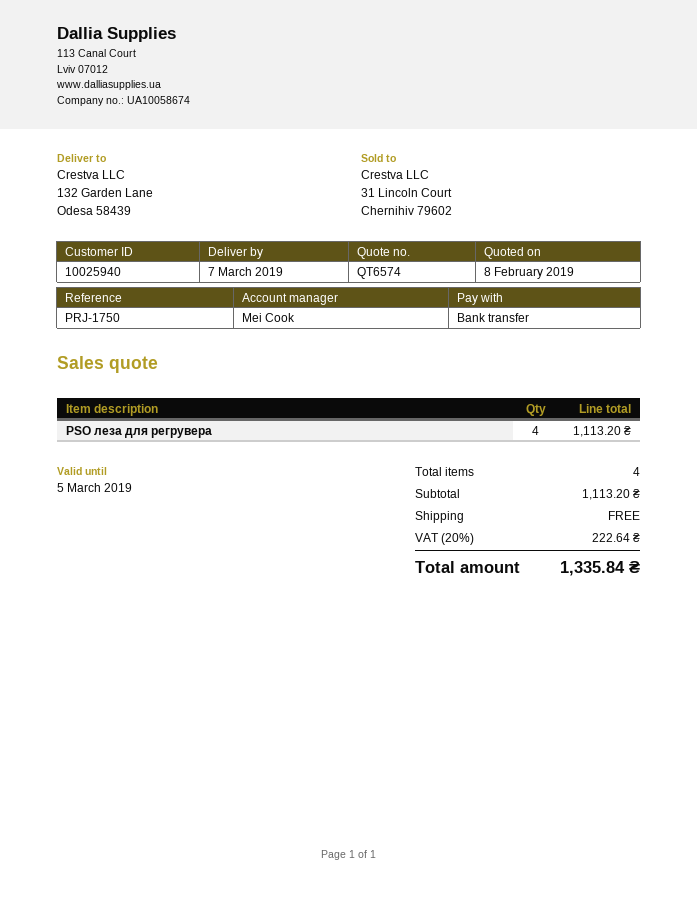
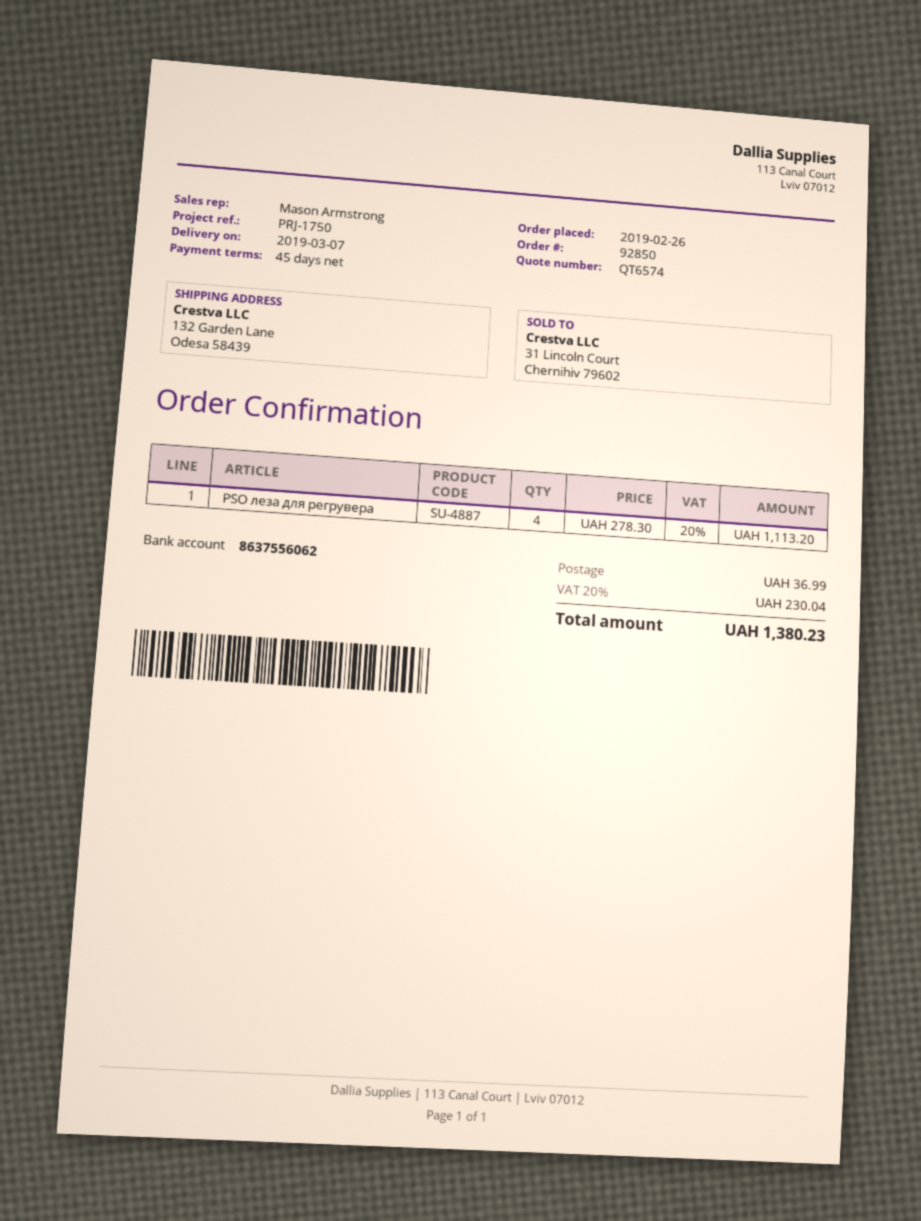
sales rep: Mei Cook -> Mason Armstrong
shipping: 0.00 -> 36.99
tax: 20% = 222.64 -> 20% = 230.04
total: 1335.84 -> 1380.23

